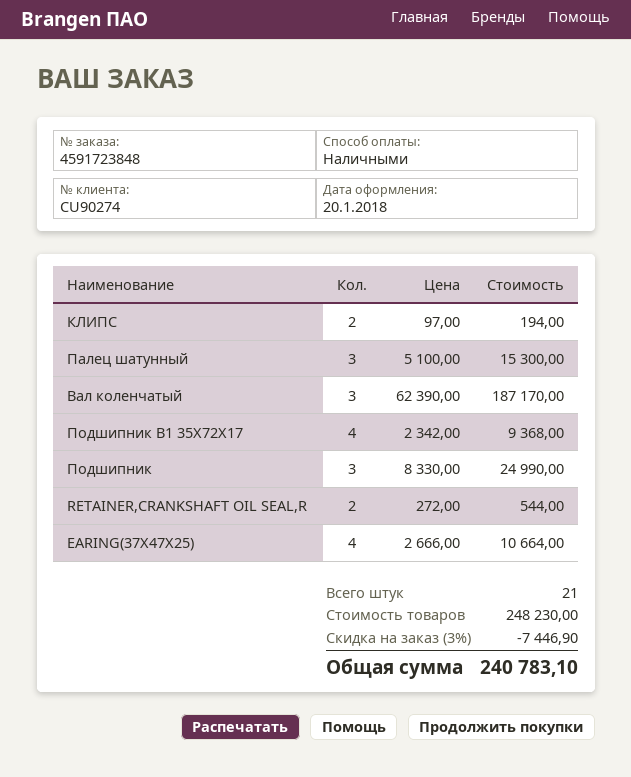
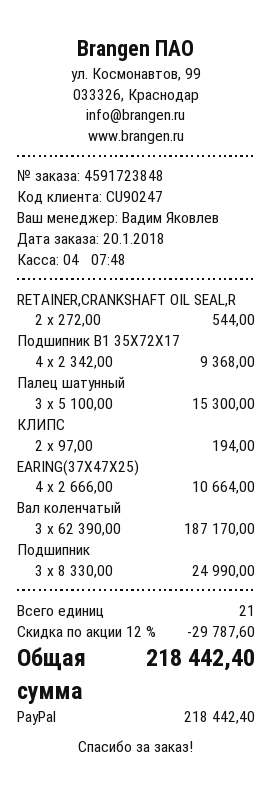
customer number: CU90274 -> CU90247
payment method: cash -> PayPal
discount: 3% = 7446.90 -> 12% = 29787.60
total: 240783.10 -> 218442.40

